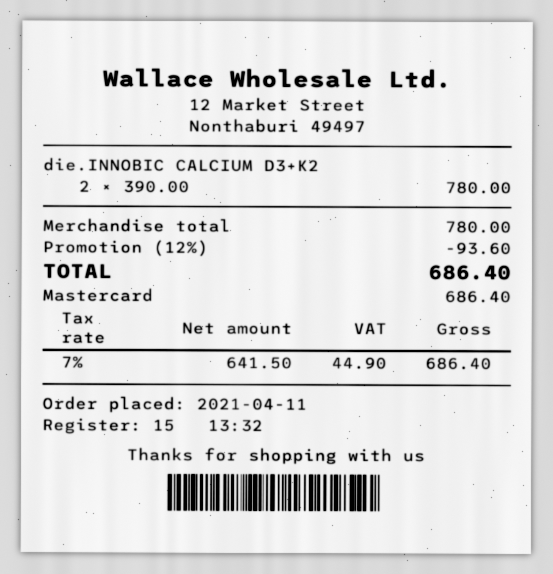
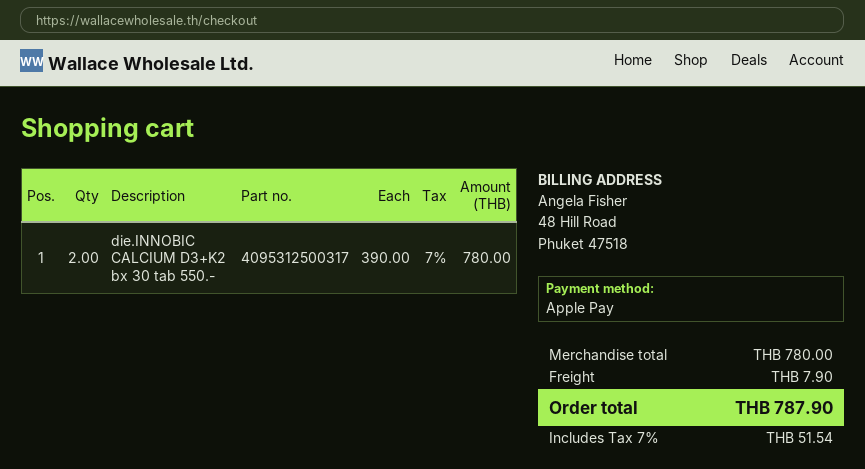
payment method: Mastercard -> Apple Pay
discount: 12% = 93.60 -> none
shipping: none -> 7.90
tax: 7% = 44.90 -> 7% = 51.54
total: 686.40 -> 787.90

